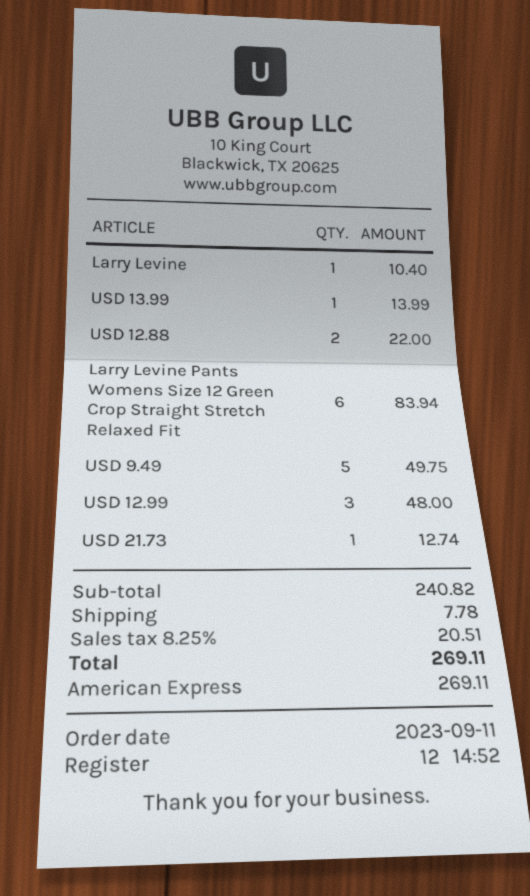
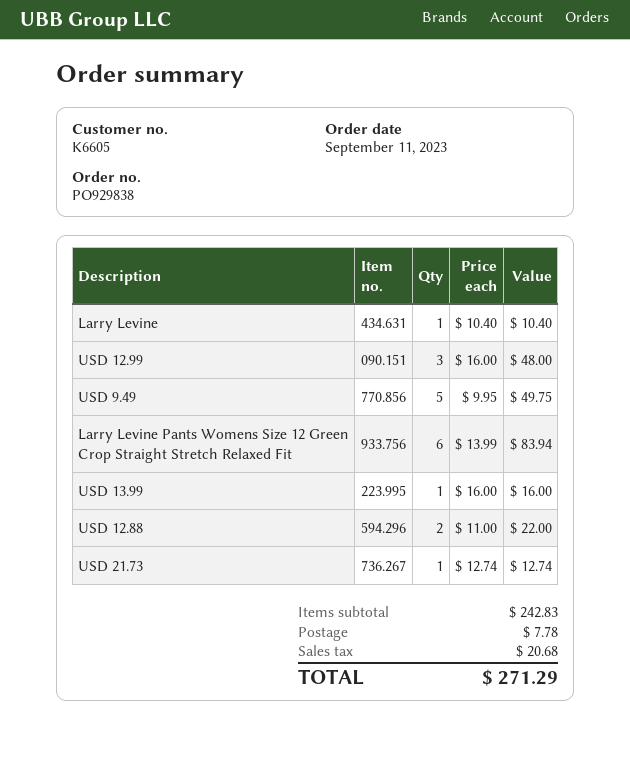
USD 13.99: 1 for 13.99 -> 1 for 16.00
subtotal: 240.82 -> 242.83
tax: 20.51 -> 20.68
total: 269.11 -> 271.29

